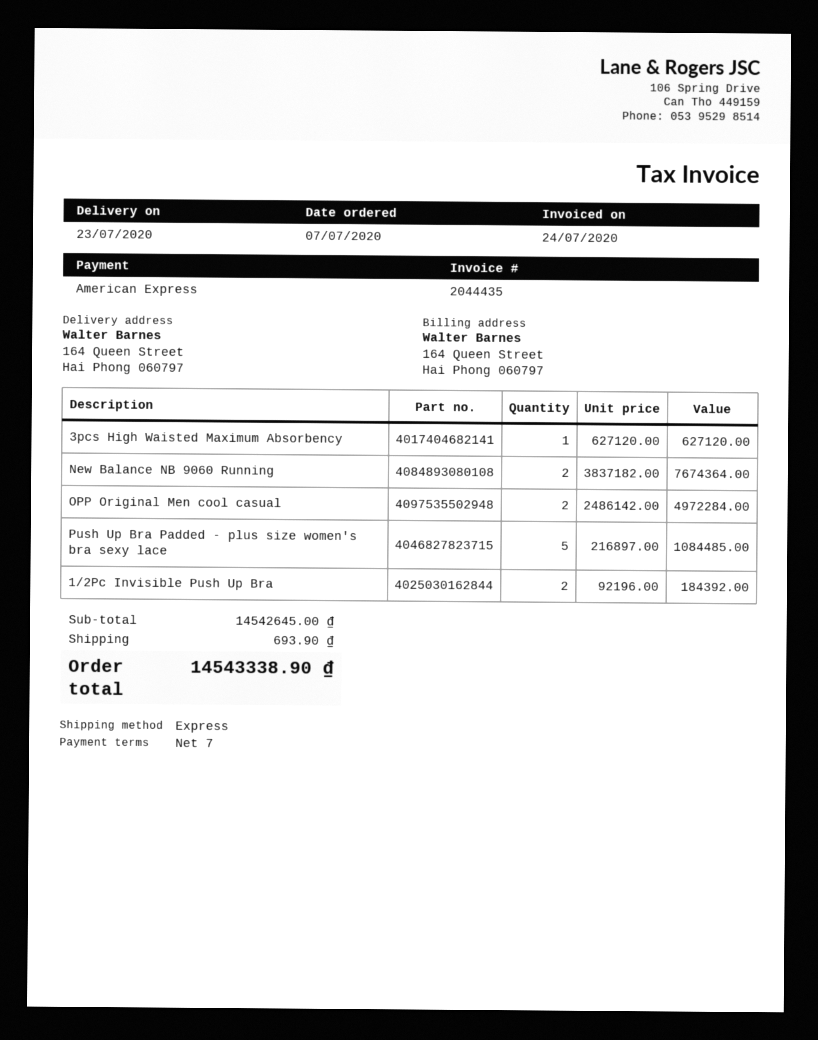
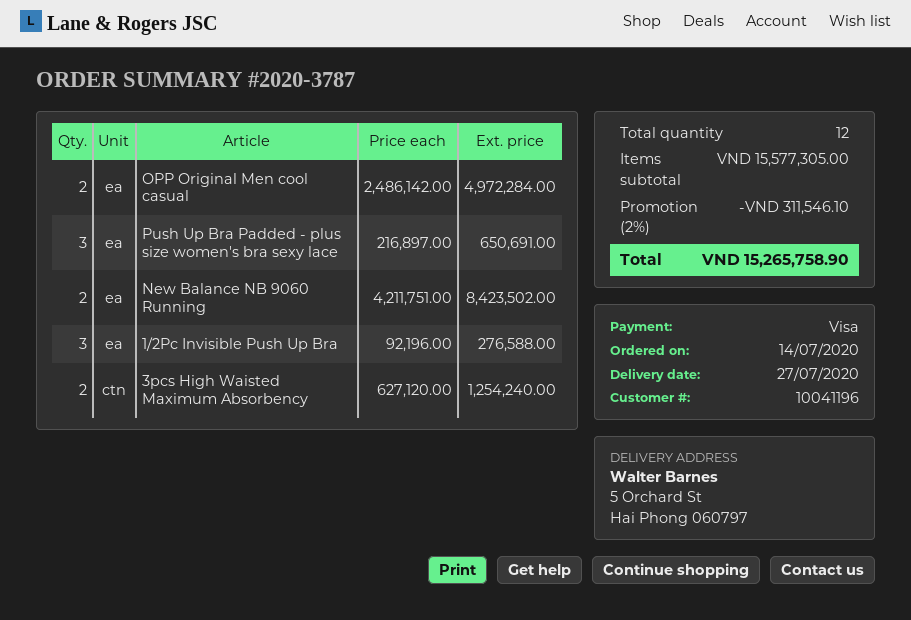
order date: 2020-07-07 -> 2020-07-14
delivery date: 2020-07-23 -> 2020-07-27
payment method: American Express -> Visa
ship to: 164 Queen Street, Hai Phong 060797 -> 5 Orchard St, Hai Phong 060797
3pcs High Waisted Maximum Absorbency: 1 x 627120.00 = 627120.00 -> 2 x 627120.00 = 1254240.00
New Balance NB 9060 Running: 2 x 3837182.00 = 7674364.00 -> 2 x 4211751.00 = 8423502.00
Push Up Bra Padded - plus size women's bra sexy lace: 5 x 216897.00 = 1084485.00 -> 3 x 216897.00 = 650691.00
1/2Pc Invisible Push Up Bra: 2 x 92196.00 = 184392.00 -> 3 x 92196.00 = 276588.00
subtotal: 14542645.00 -> 15577305.00
discount: none -> 2% = 311546.10
shipping: 693.90 -> none
total: 14543338.90 -> 15265758.90

